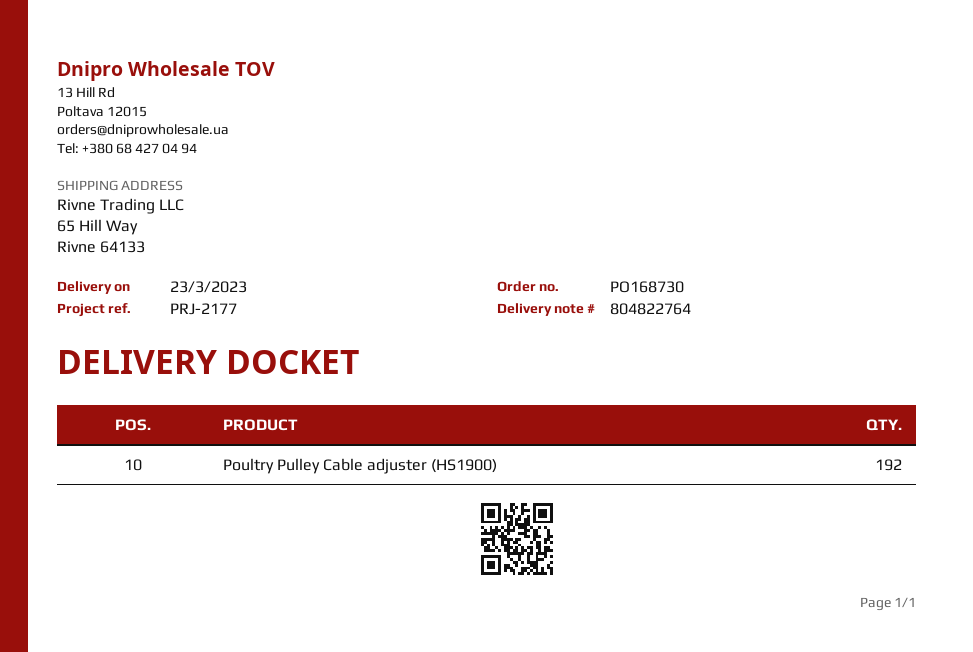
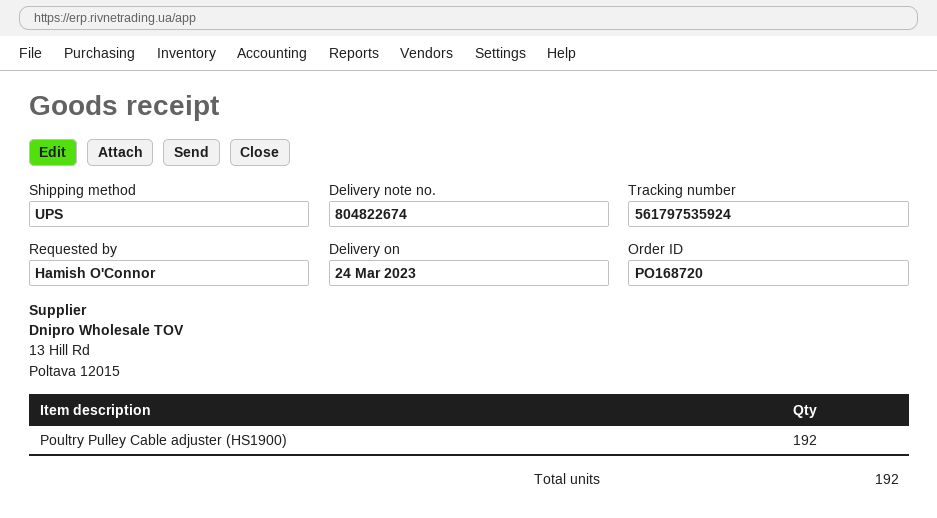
order number: PO168730 -> PO168720
delivery note number: 804822764 -> 804822674
delivery date: 2023-03-23 -> 2023-03-24

